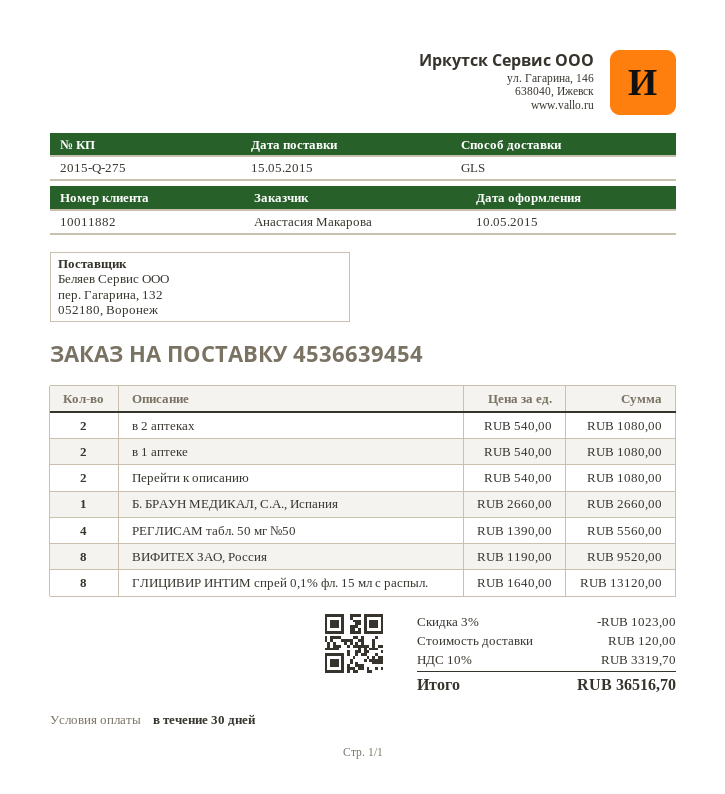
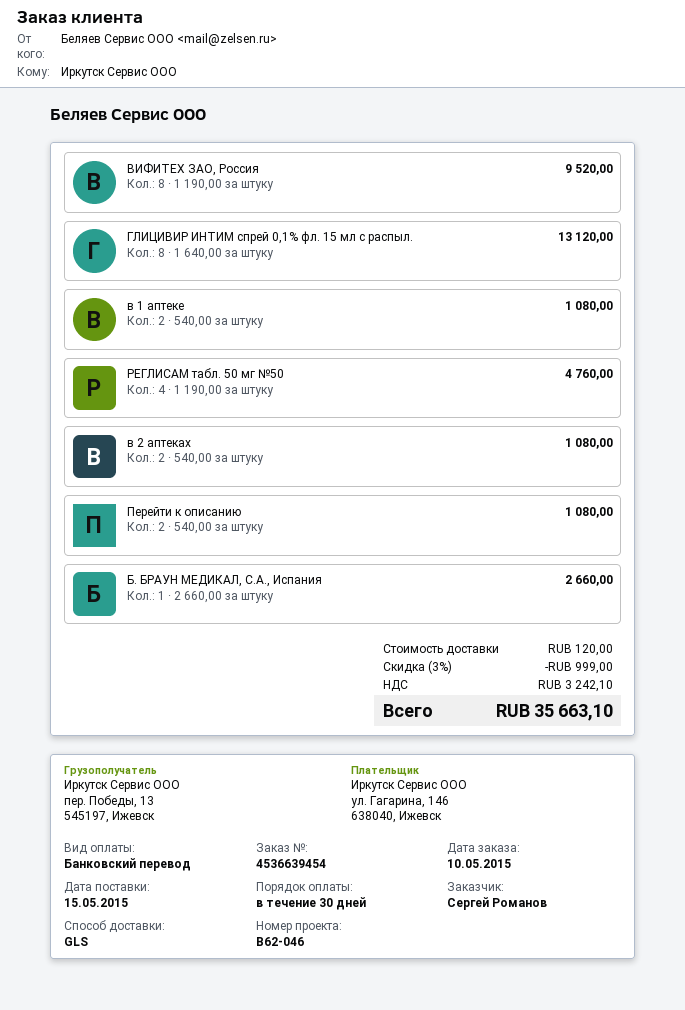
ordered by: Анастасия Макарова -> Сергей Романов
РЕГЛИСАМ табл. 50 мг №50: 4 x 1390.00 = 5560.00 -> 4 x 1190.00 = 4760.00
discount: 3% = 1023.00 -> 3% = 999.00
tax: 3319.70 -> 3242.10
total: 36516.70 -> 35663.10

